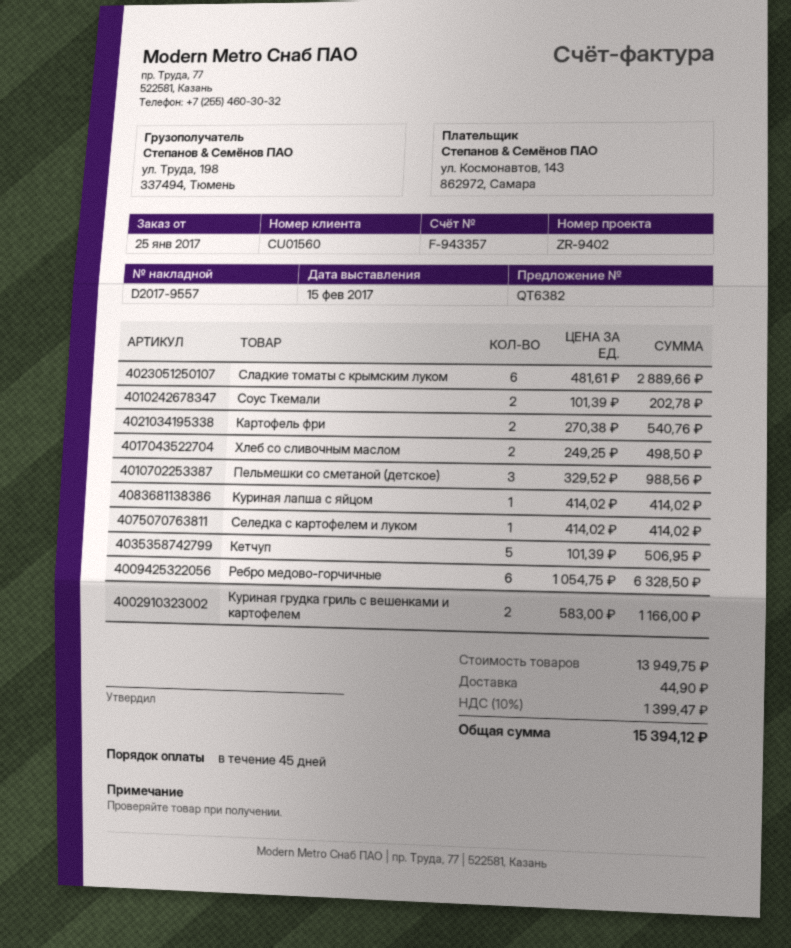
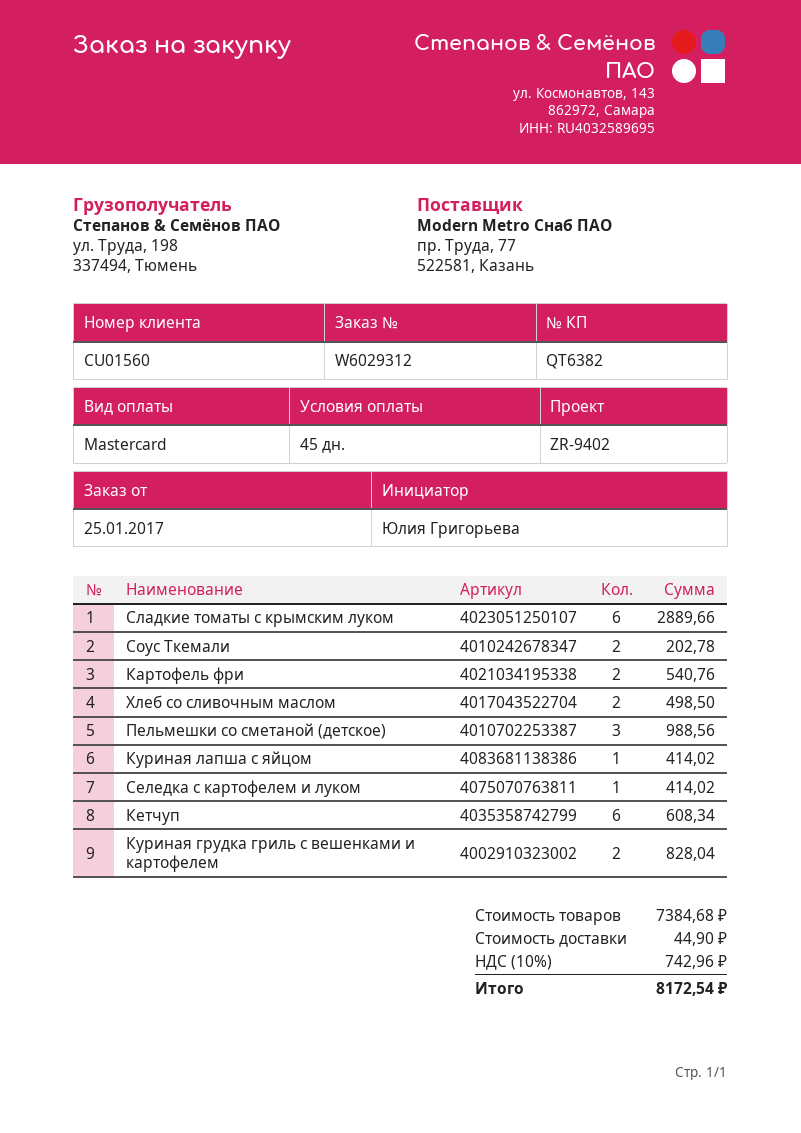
Кетчуп: 5 for 506.95 -> 6 for 608.34
Ребро медово-горчичные: 6 for 6328.50 -> none
Куриная грудка гриль с вешенками и картофелем: 2 for 1166.00 -> 2 for 828.04
subtotal: 13949.75 -> 7384.68
tax: 10% = 1399.47 -> 10% = 742.96
total: 15394.12 -> 8172.54

